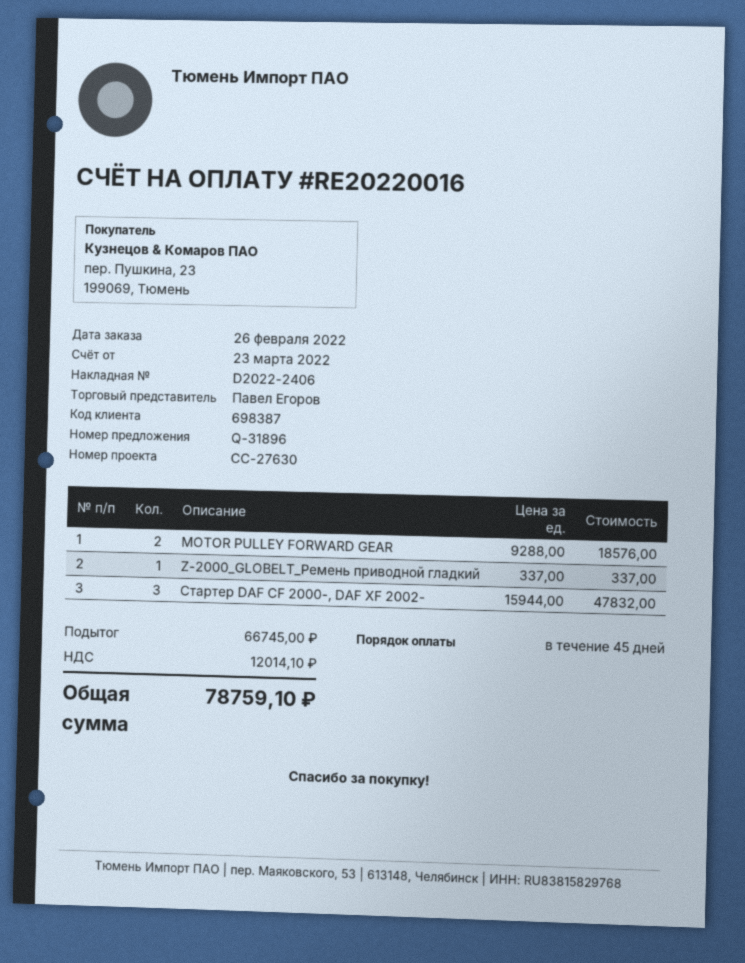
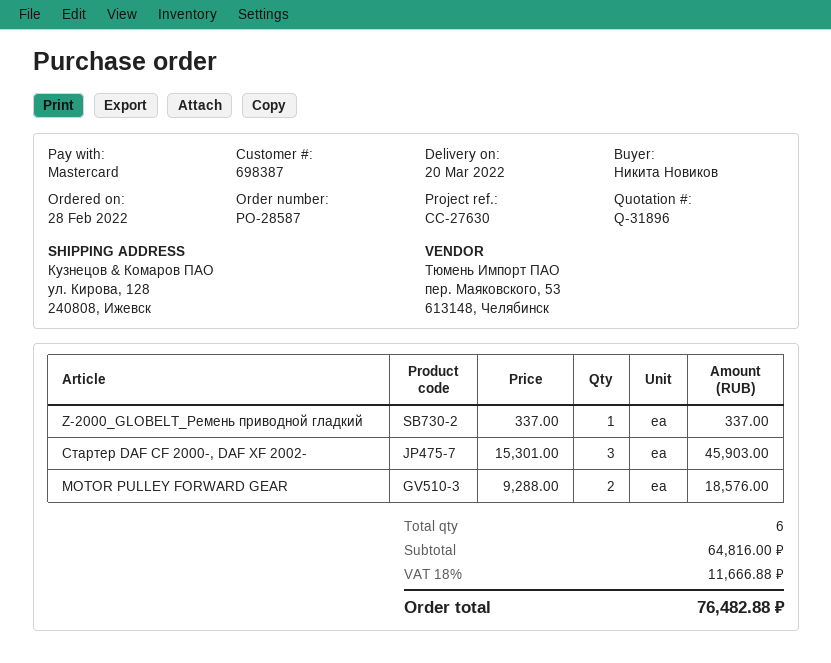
order date: 2022-02-26 -> 2022-02-28
Стартер DAF CF 2000-, DAF XF 2002-: 3 x 15944.00 = 47832.00 -> 3 x 15301.00 = 45903.00
subtotal: 66745.00 -> 64816.00
tax: 12014.10 -> 11666.88
total: 78759.10 -> 76482.88

